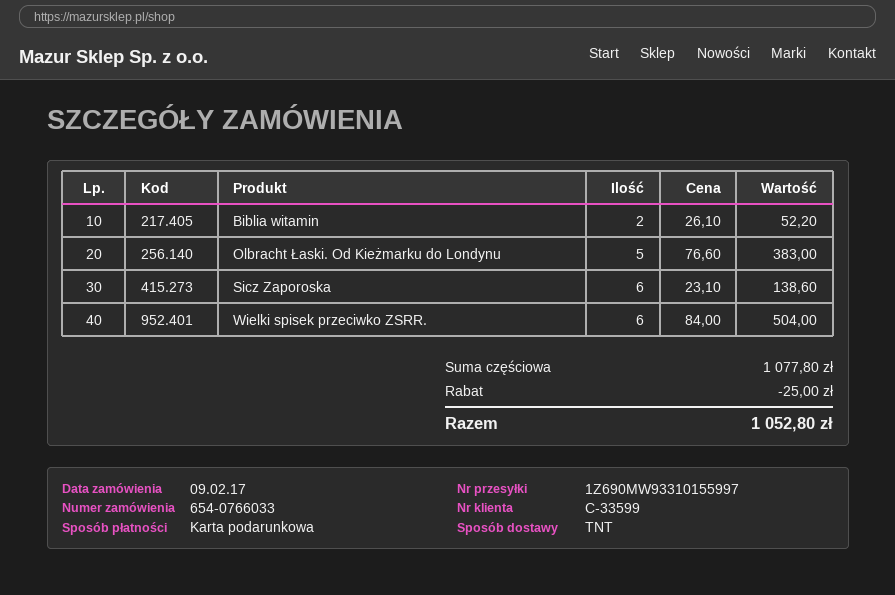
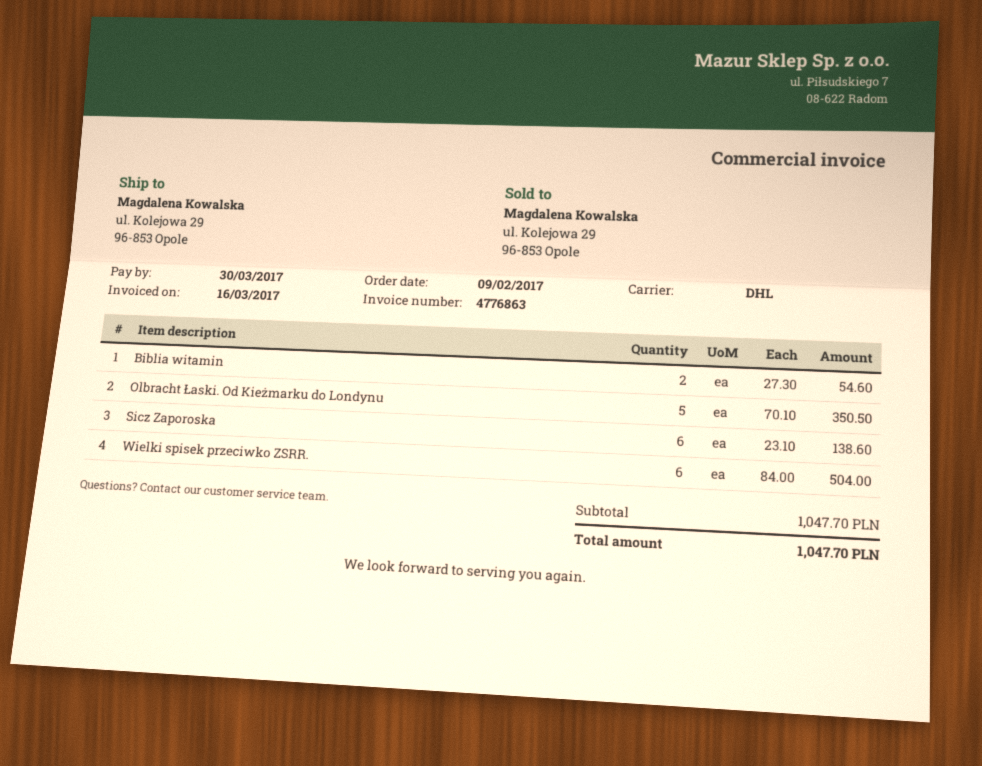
shipping method: TNT -> DHL
Biblia witamin: 2 x 26.10 = 52.20 -> 2 x 27.30 = 54.60
Olbracht Łaski. Od Kieżmarku do Londynu: 5 x 76.60 = 383.00 -> 5 x 70.10 = 350.50
subtotal: 1077.80 -> 1047.70
discount: 25.00 -> none
total: 1052.80 -> 1047.70

